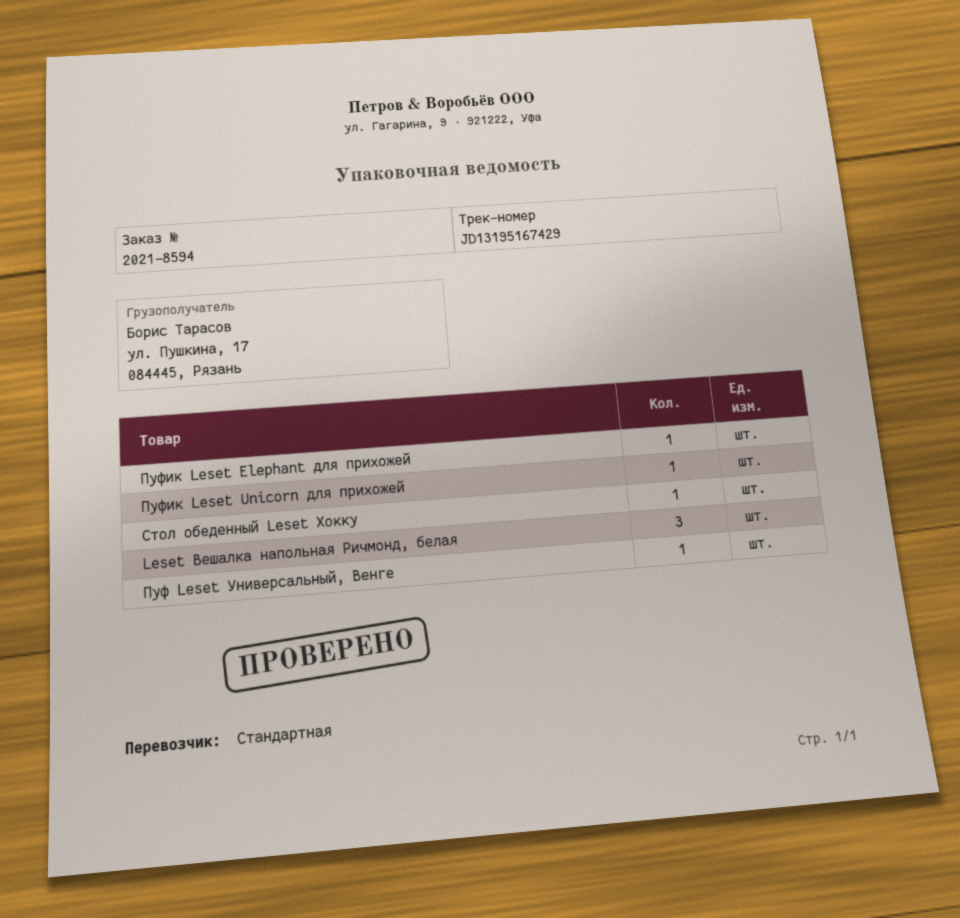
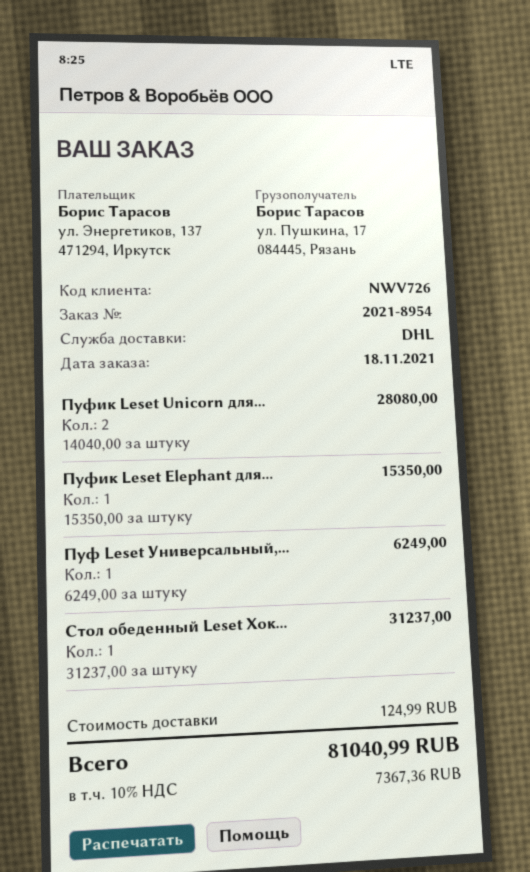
order number: 2021-8594 -> 2021-8954
shipping method: standard -> DHL
Пуфик Leset Unicorn для прихожей: 1 -> 2
Leset Вешалка напольная Ричмонд, белая: 3 -> none

